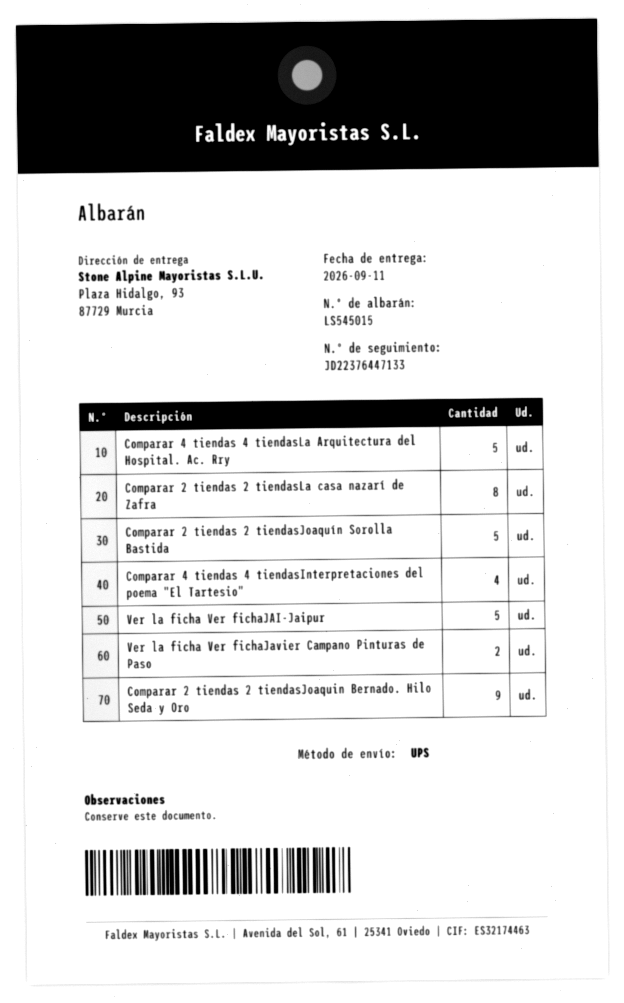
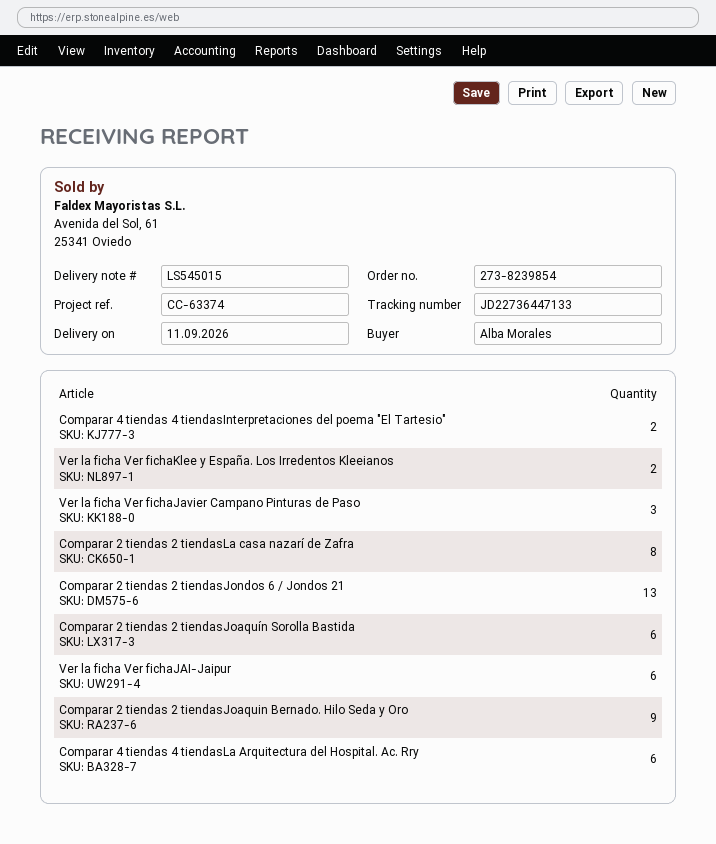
tracking number: JD22376447133 -> JD22736447133
Comparar 4 tiendas 4 tiendasLa Arquitectura del Hospital. Ac. Rry: 5 -> 6
Comparar 2 tiendas 2 tiendasJoaquín Sorolla Bastida: 5 -> 6
Comparar 4 tiendas 4 tiendasInterpretaciones del poema "El Tartesio": 4 -> 2
Ver la ficha Ver fichaJAI-Jaipur: 5 -> 6
Ver la ficha Ver fichaJavier Campano Pinturas de Paso: 2 -> 3
Ver la ficha Ver fichaKlee y España. Los Irredentos Kleeianos: none -> 2
Comparar 2 tiendas 2 tiendasJondos 6 / Jondos 21: none -> 13

